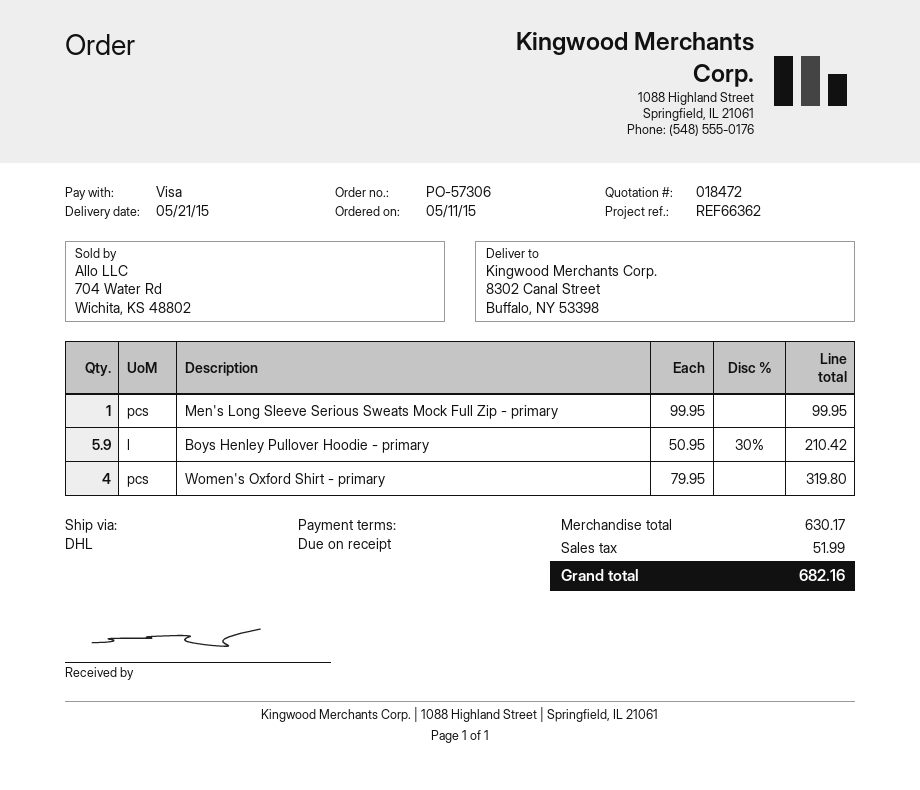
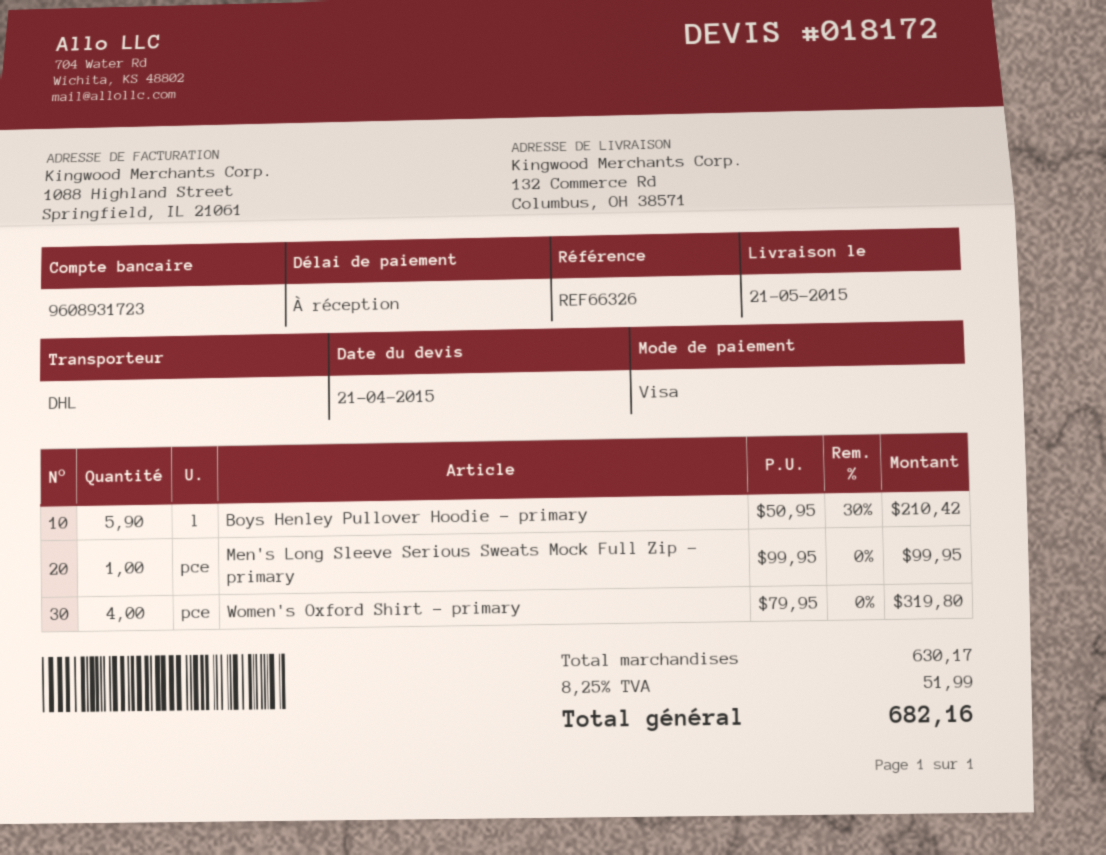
quote number: 018472 -> 018172
reference: REF66362 -> REF66326
ship to: 8302 Canal Street, Buffalo, NY 53398 -> 132 Commerce Rd, Columbus, OH 38571

